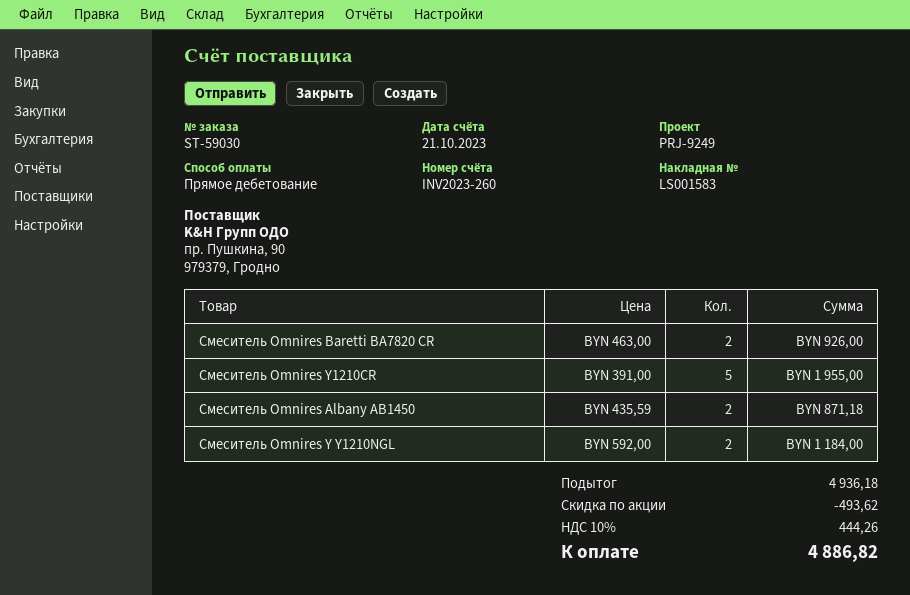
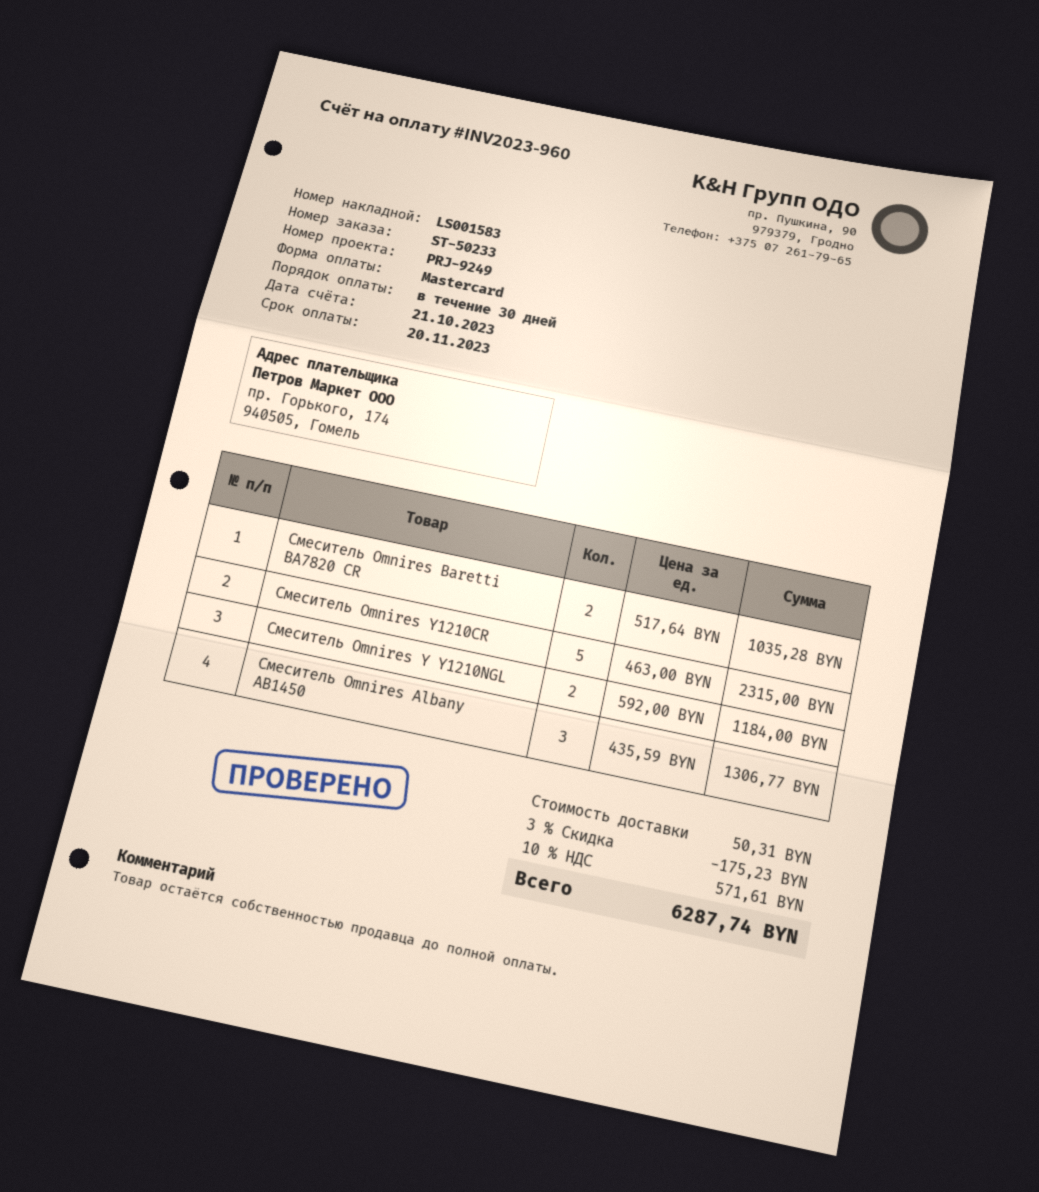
order number: ST-59030 -> ST-50233
invoice number: INV2023-260 -> INV2023-960
payment method: direct debit -> Mastercard
Смеситель Omnires Baretti BA7820 CR: 2 x 463.00 = 926.00 -> 2 x 517.64 = 1035.28
Смеситель Omnires Y1210CR: 5 x 391.00 = 1955.00 -> 5 x 463.00 = 2315.00
Смеситель Omnires Albany AB1450: 2 x 435.59 = 871.18 -> 3 x 435.59 = 1306.77
discount: 493.62 -> 175.23
shipping: none -> 50.31
tax: 10% = 444.26 -> 10% = 571.61
total: 4886.82 -> 6287.74

